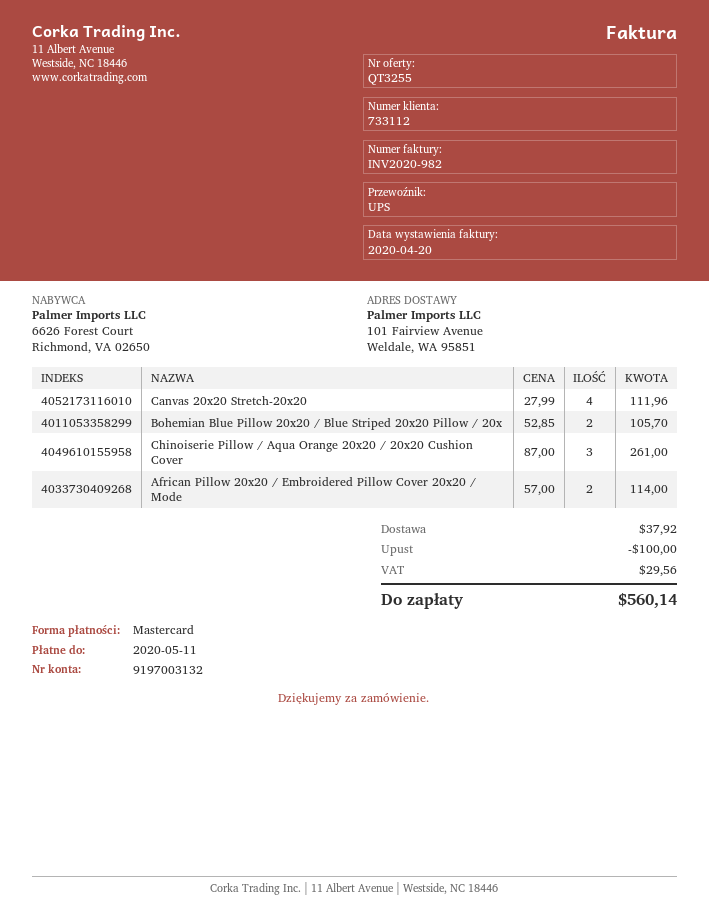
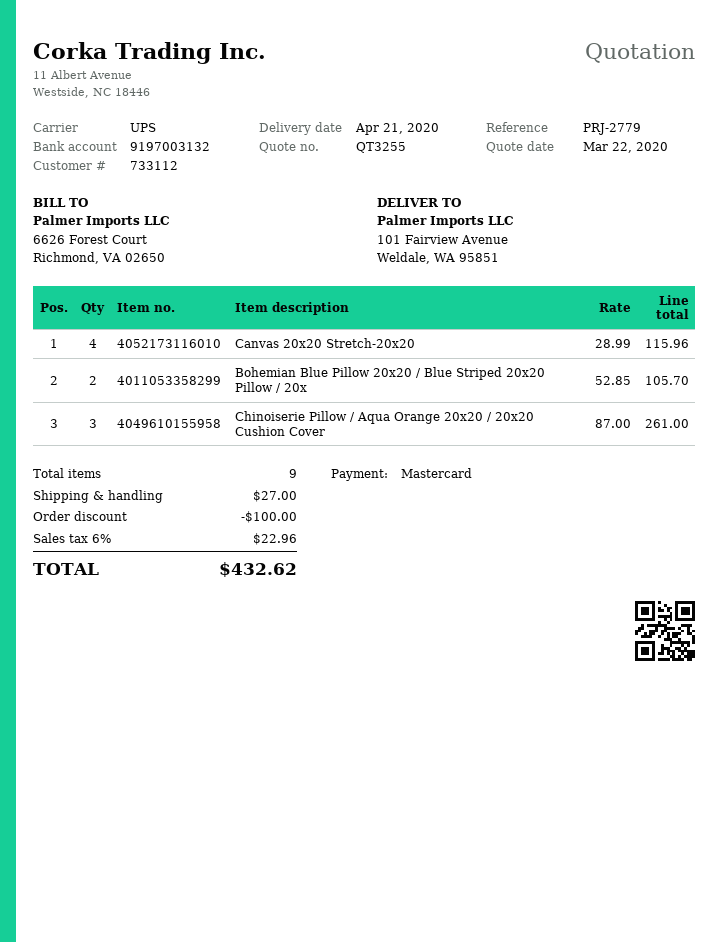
Canvas 20x20 Stretch-20x20: 4 x 27.99 = 111.96 -> 4 x 28.99 = 115.96
African Pillow 20x20 / Embroidered Pillow Cover 20x20 / Mode: 2 x 57.00 = 114.00 -> none
shipping: 37.92 -> 27.00
tax: 29.56 -> 22.96
total: 560.14 -> 432.62

